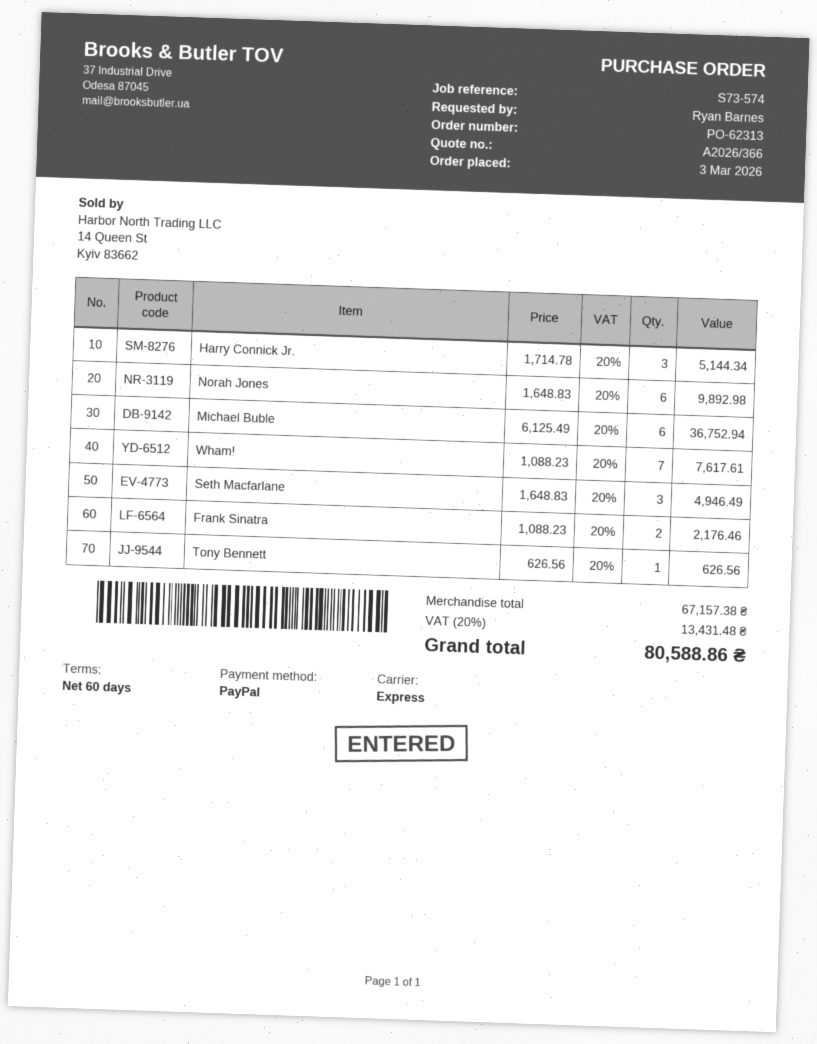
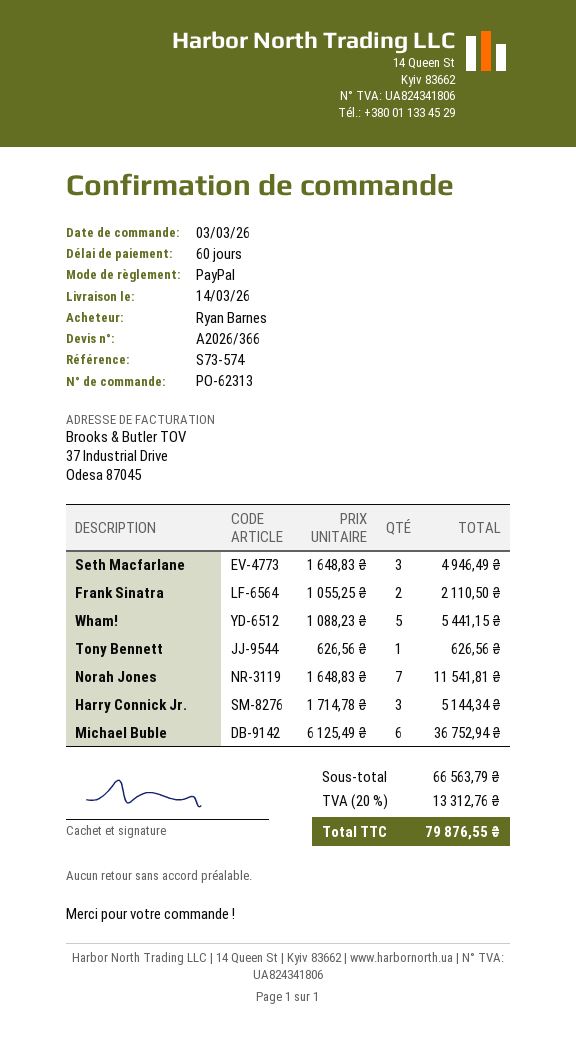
Norah Jones: 6 x 1648.83 = 9892.98 -> 7 x 1648.83 = 11541.81
Wham!: 7 x 1088.23 = 7617.61 -> 5 x 1088.23 = 5441.15
Frank Sinatra: 2 x 1088.23 = 2176.46 -> 2 x 1055.25 = 2110.50
subtotal: 67157.38 -> 66563.79
tax: 20% = 13431.48 -> 20% = 13312.76
total: 80588.86 -> 79876.55

